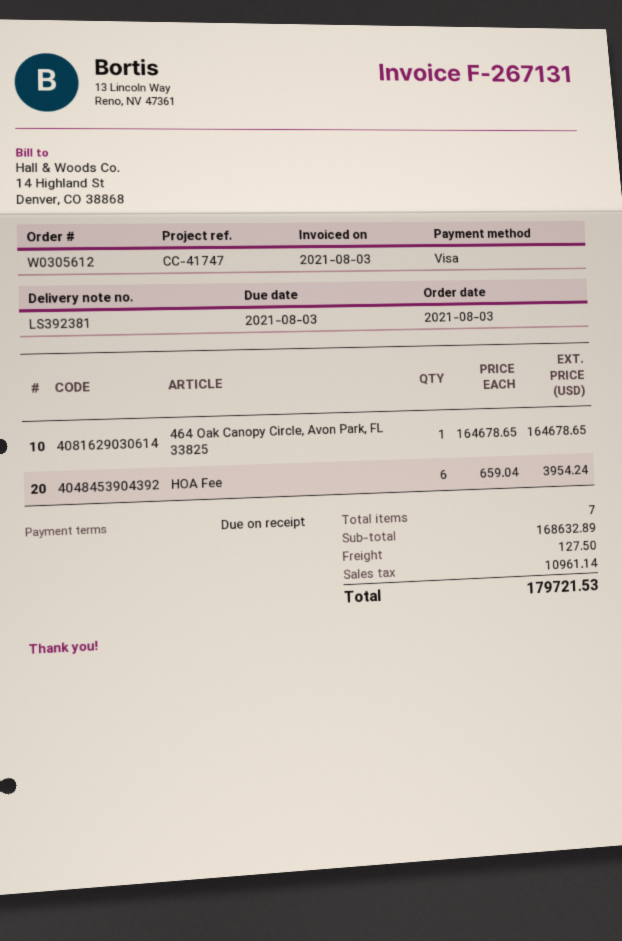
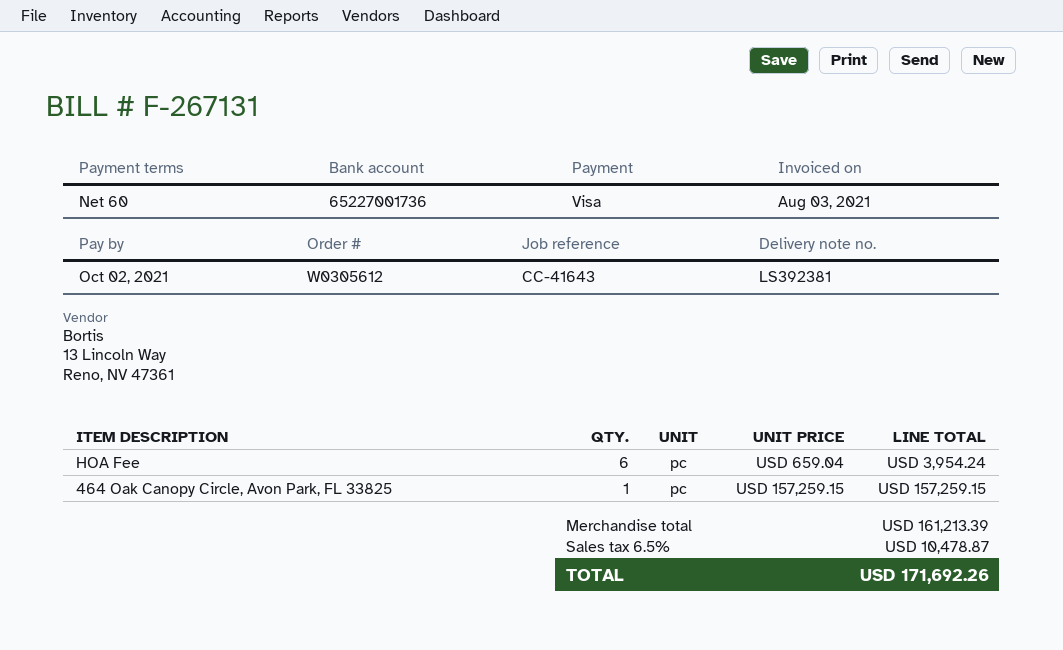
payment terms: on receipt -> 60 days
due date: 2021-08-03 -> 2021-10-02
reference: CC-41747 -> CC-41643
464 Oak Canopy Circle, Avon Park, FL 33825: 1 x 164678.65 = 164678.65 -> 1 x 157259.15 = 157259.15
subtotal: 168632.89 -> 161213.39
shipping: 127.50 -> none
tax: 10961.14 -> 10478.87
total: 179721.53 -> 171692.26

